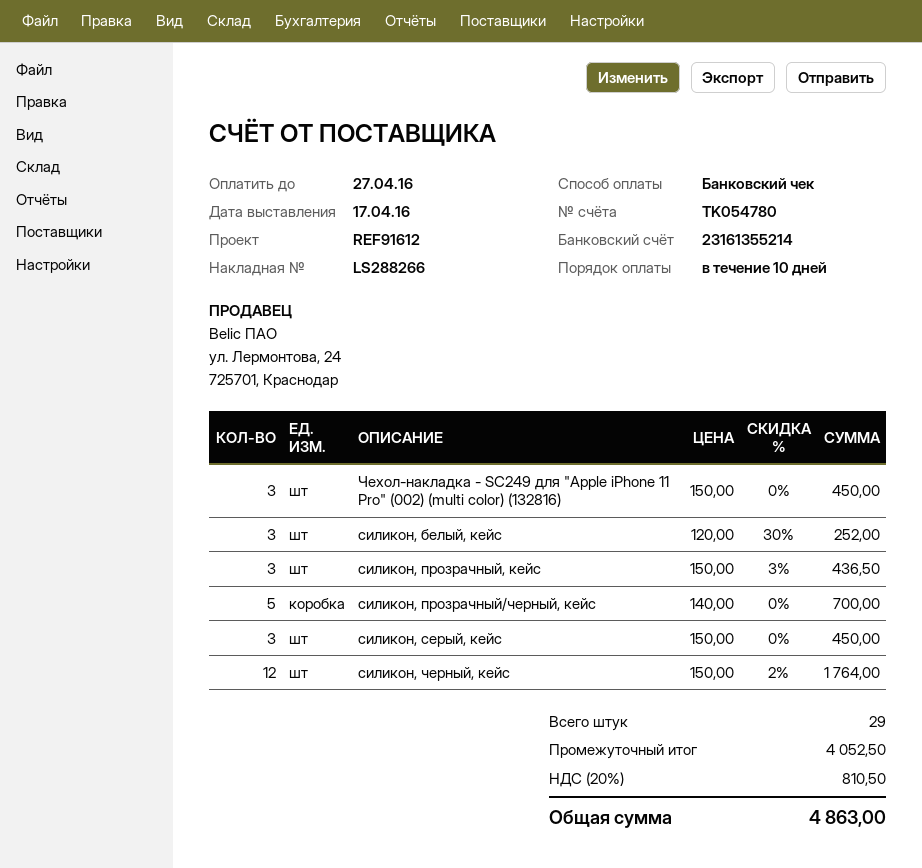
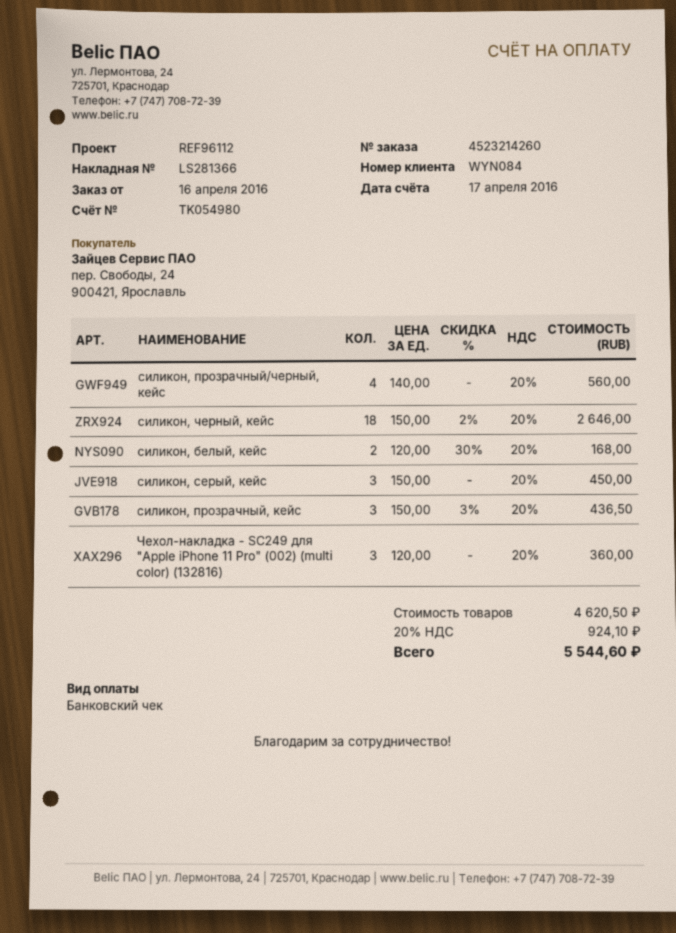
delivery note number: LS288266 -> LS281366
invoice number: TK054780 -> TK054980
reference: REF91612 -> REF96112
Чехол-накладка - SC249 для "Apple iPhone 11 Pro" (002) (multi color) (132816): 3 x 150.00 = 450.00 -> 3 x 120.00 = 360.00
силикон, белый, кейс: 3 x 120.00 - 30% = 252.00 -> 2 x 120.00 - 30% = 168.00
силикон, прозрачный/черный, кейс: 5 x 140.00 = 700.00 -> 4 x 140.00 = 560.00
силикон, черный, кейс: 12 x 150.00 - 2% = 1764.00 -> 18 x 150.00 - 2% = 2646.00
subtotal: 4052.50 -> 4620.50
tax: 20% = 810.50 -> 20% = 924.10
total: 4863.00 -> 5544.60

